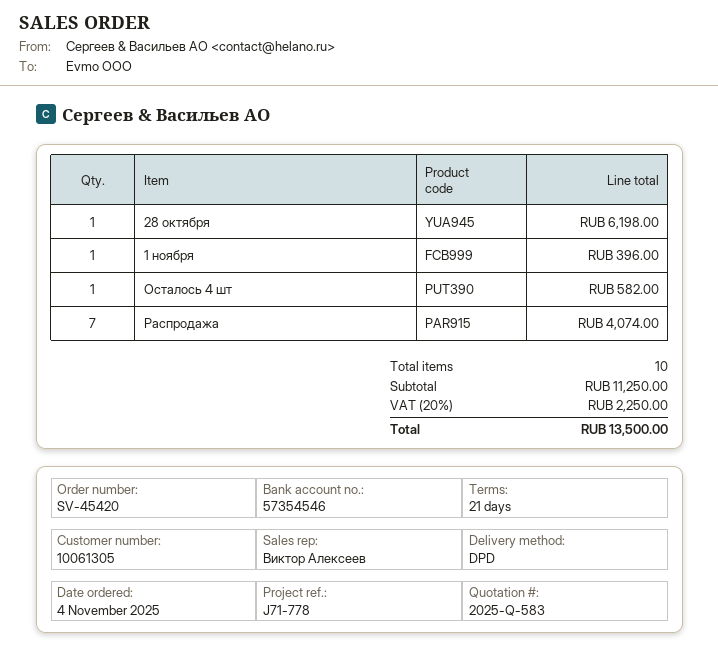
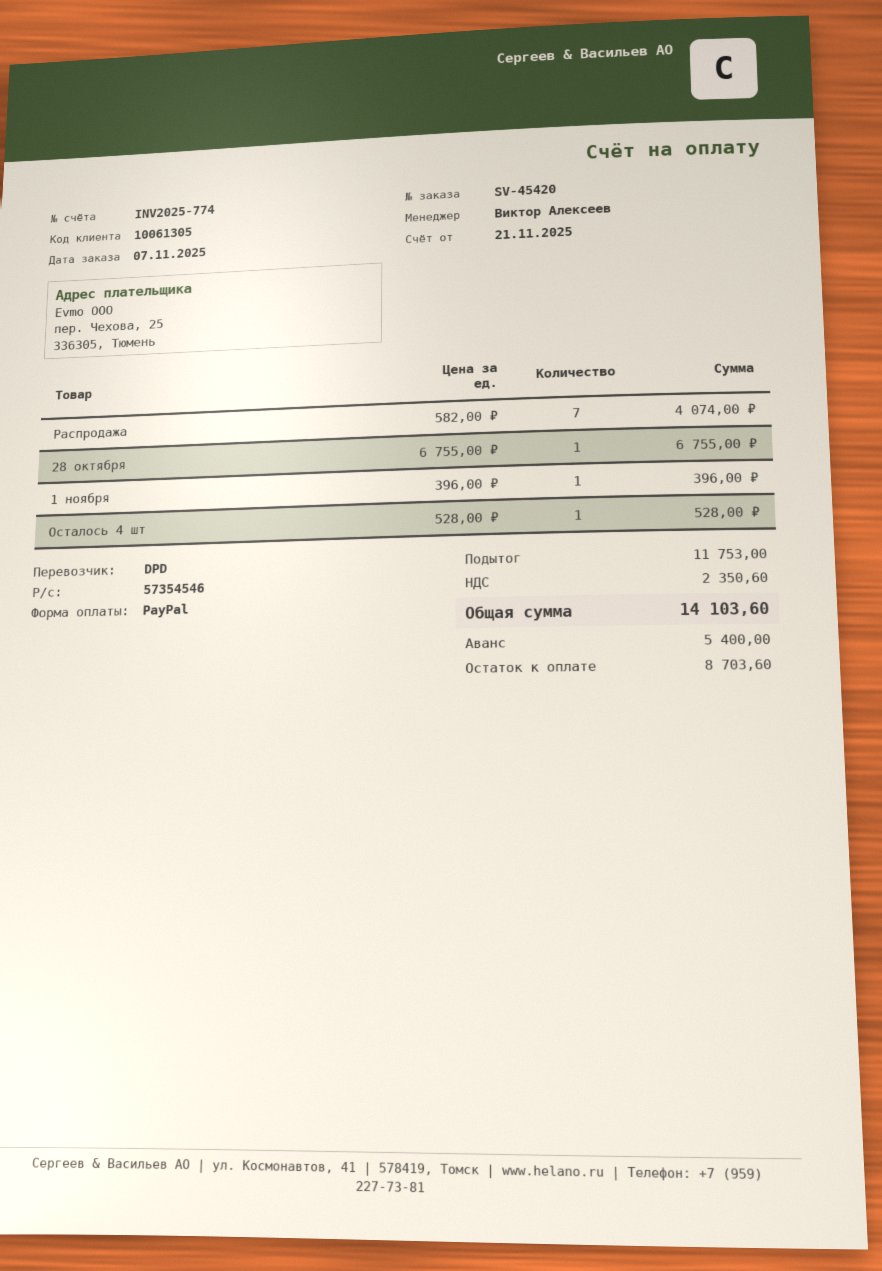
order date: 2025-11-04 -> 2025-11-07
28 октября: 1 for 6198.00 -> 1 for 6755.00
Осталось 4 шт: 1 for 582.00 -> 1 for 528.00
subtotal: 11250.00 -> 11753.00
tax: 2250.00 -> 2350.60
total: 13500.00 -> 14103.60

